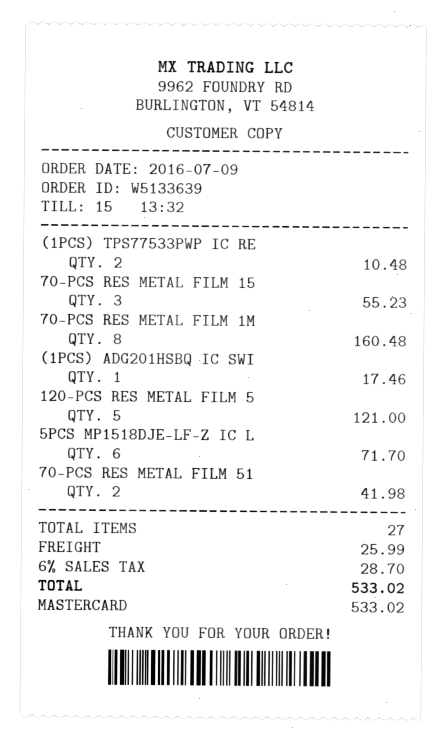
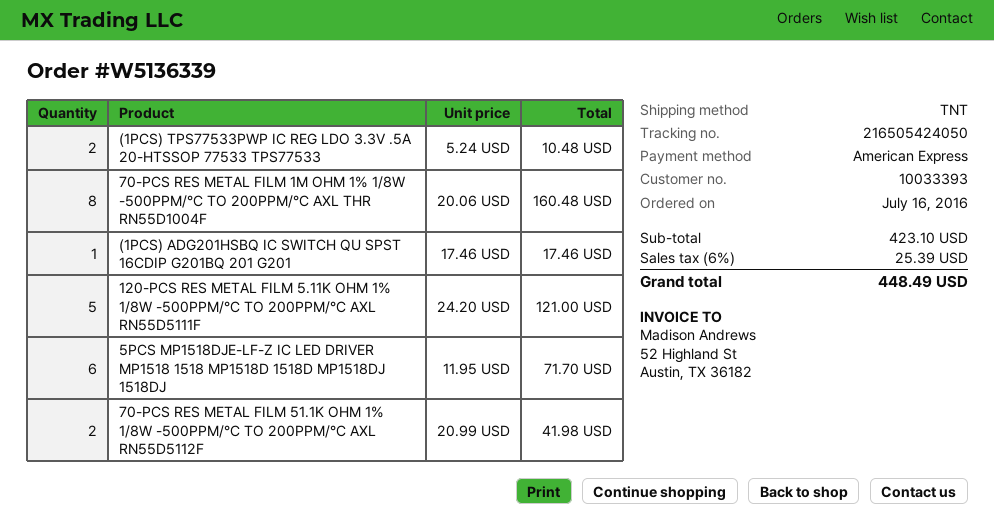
order number: W5133639 -> W5136339
order date: 2016-07-09 -> 2016-07-16
payment method: Mastercard -> American Express
70-PCS RES METAL FILM 15: 3 for 55.23 -> none
shipping: 25.99 -> none
tax: 6% = 28.70 -> 6% = 25.39
total: 533.02 -> 448.49

